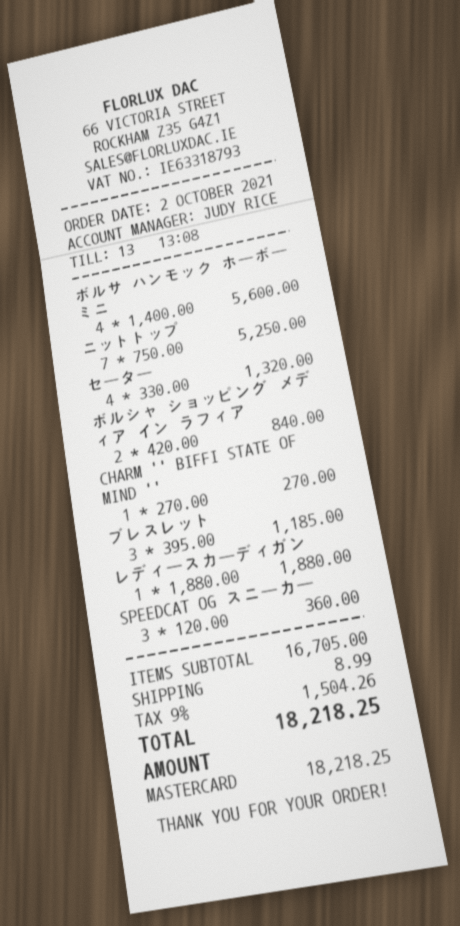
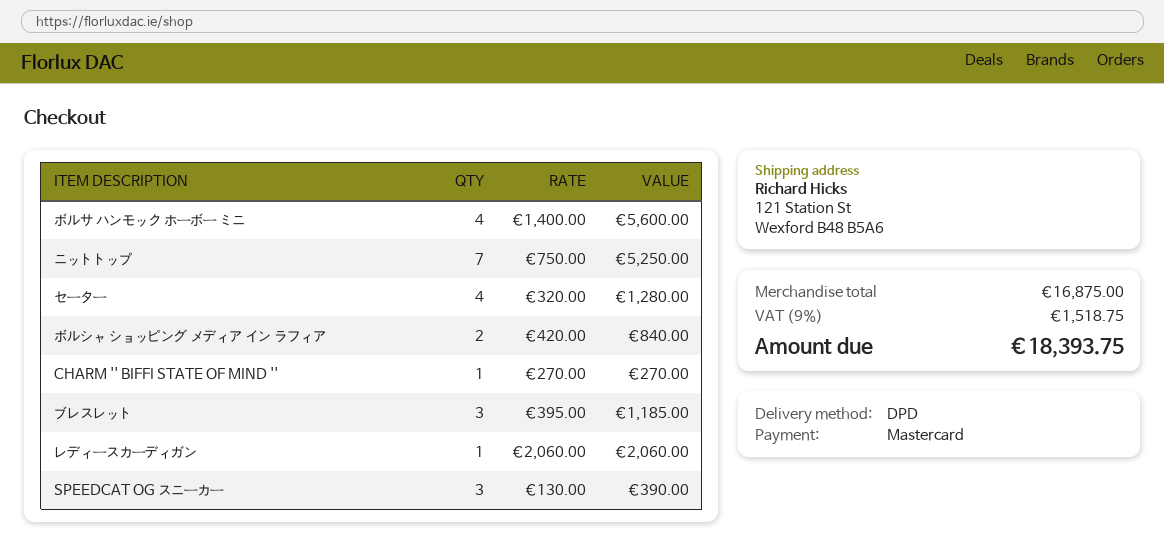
セーター: 4 x 330.00 = 1320.00 -> 4 x 320.00 = 1280.00
レディースカーディガン: 1 x 1880.00 = 1880.00 -> 1 x 2060.00 = 2060.00
SPEEDCAT OG スニーカー: 3 x 120.00 = 360.00 -> 3 x 130.00 = 390.00
subtotal: 16705.00 -> 16875.00
shipping: 8.99 -> none
tax: 9% = 1504.26 -> 9% = 1518.75
total: 18218.25 -> 18393.75

